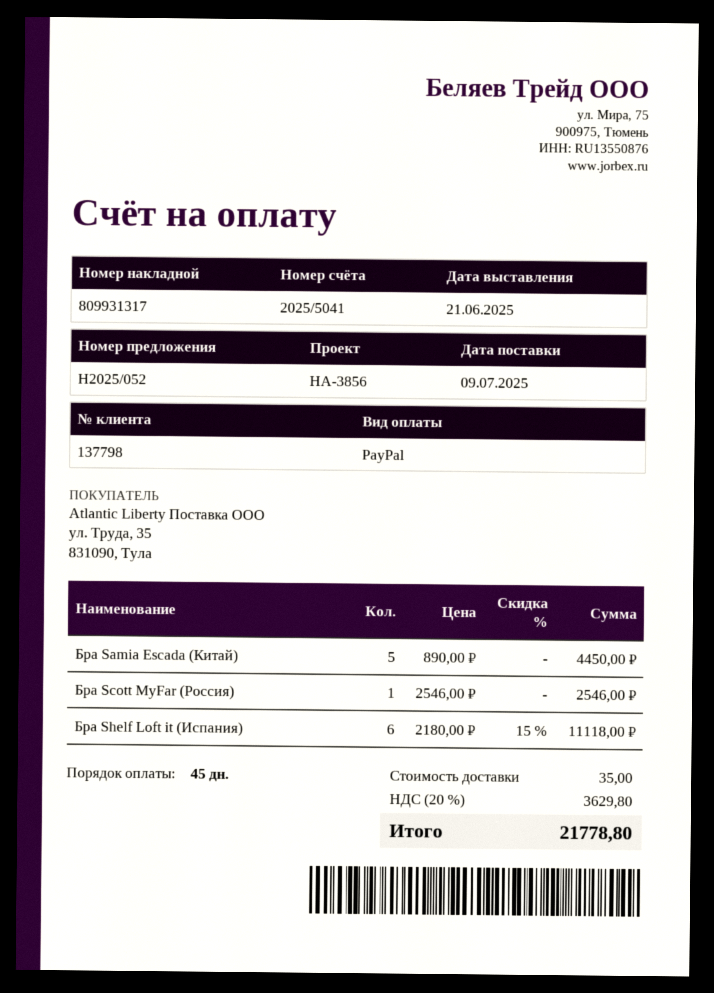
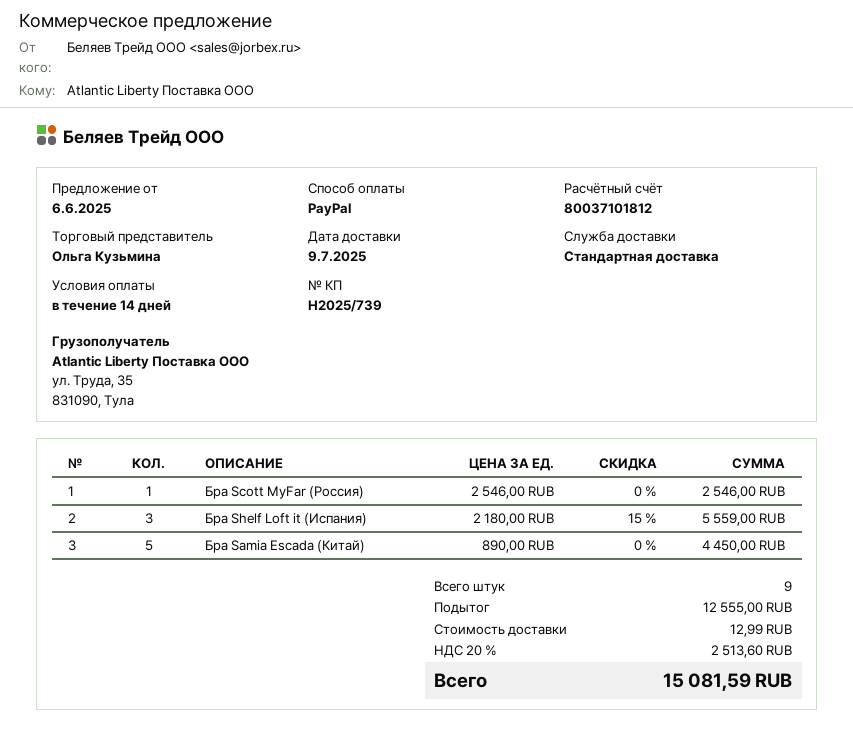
quote number: H2025/052 -> H2025/739
payment terms: 45 days -> 14 days
Бра Shelf Loft it (Испания): 6 x 2180.00 - 15% = 11118.00 -> 3 x 2180.00 - 15% = 5559.00
shipping: 35.00 -> 12.99
tax: 20% = 3629.80 -> 20% = 2513.60
total: 21778.80 -> 15081.59

